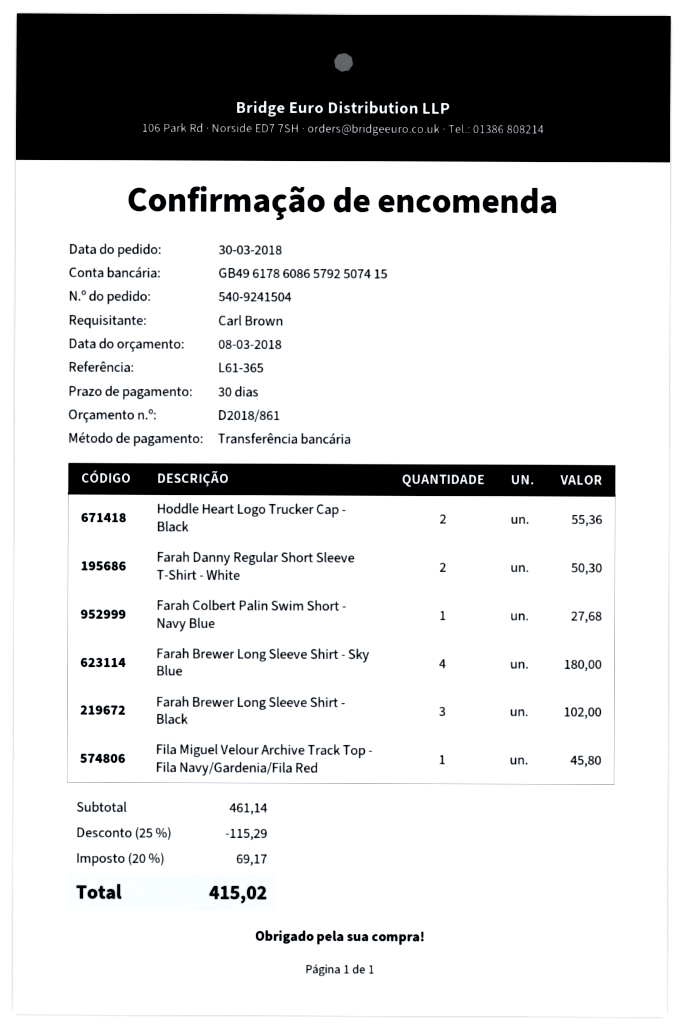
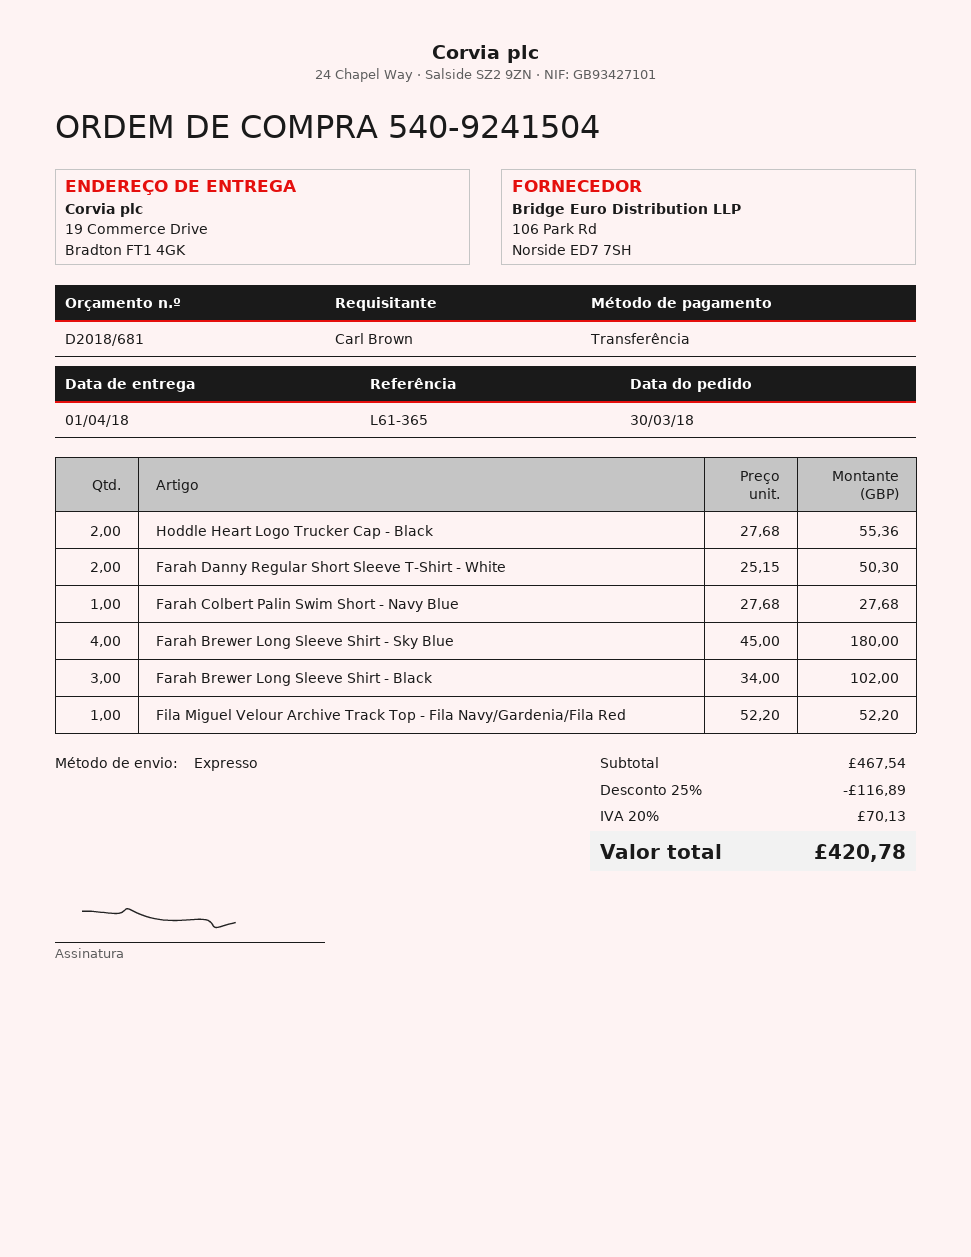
quote number: D2018/861 -> D2018/681
Fila Miguel Velour Archive Track Top - Fila Navy/Gardenia/Fila Red: 1 for 45.80 -> 1 for 52.20
subtotal: 461.14 -> 467.54
discount: 25% = 115.29 -> 25% = 116.89
tax: 20% = 69.17 -> 20% = 70.13
total: 415.02 -> 420.78

